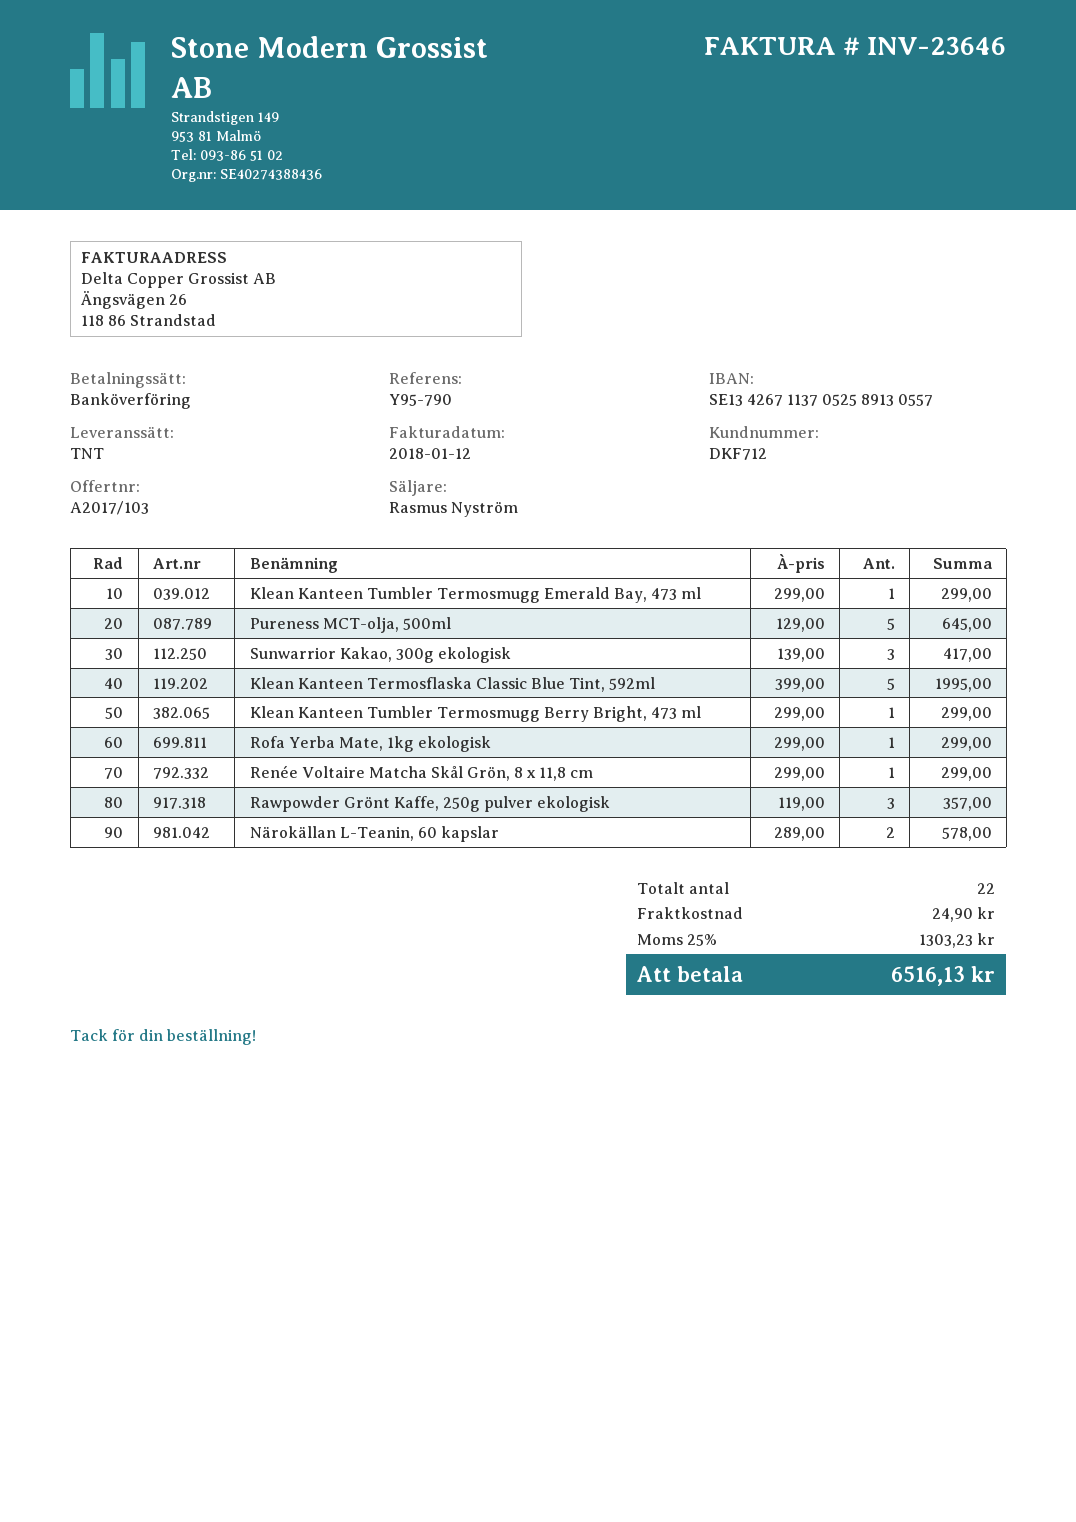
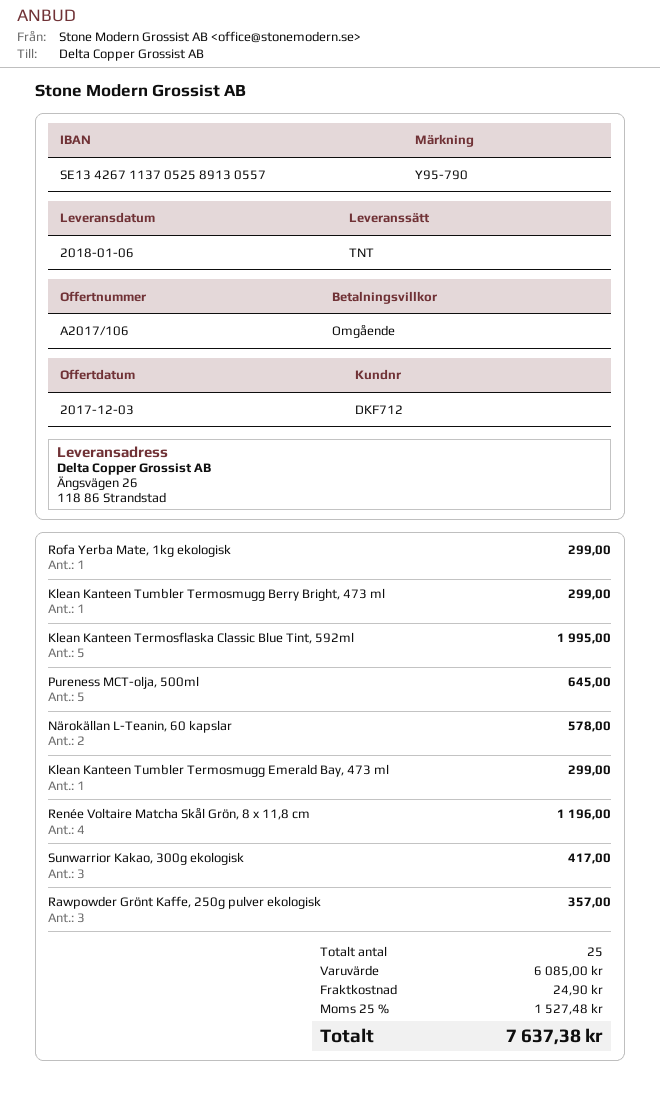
quote number: A2017/103 -> A2017/106
Renée Voltaire Matcha Skål Grön, 8 x 11,8 cm: 1 for 299.00 -> 4 for 1196.00
total quantity: 22 -> 25
tax: 25% = 1303.23 -> 25% = 1527.48
total: 6516.13 -> 7637.38

